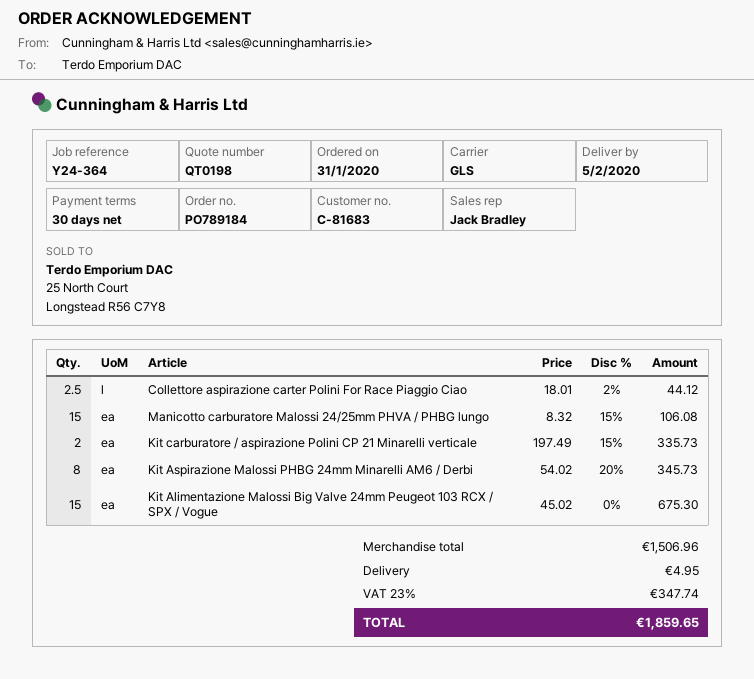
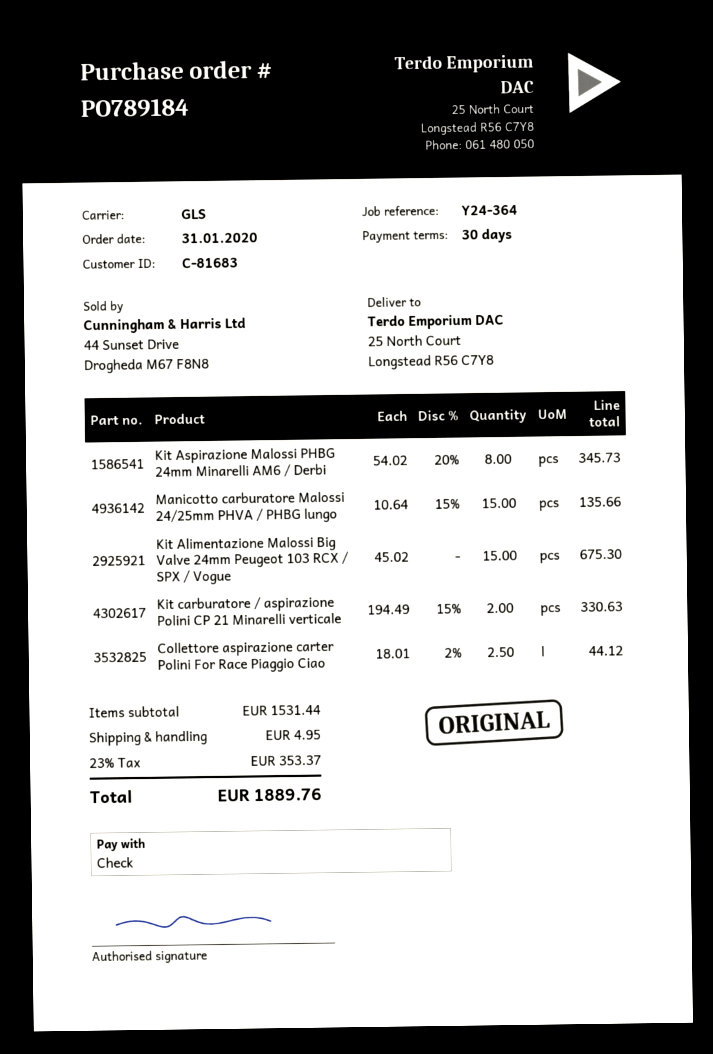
Manicotto carburatore Malossi 24/25mm PHVA / PHBG lungo: 15 x 8.32 - 15% = 106.08 -> 15 x 10.64 - 15% = 135.66
Kit carburatore / aspirazione Polini CP 21 Minarelli verticale: 2 x 197.49 - 15% = 335.73 -> 2 x 194.49 - 15% = 330.63
subtotal: 1506.96 -> 1531.44
tax: 23% = 347.74 -> 23% = 353.37
total: 1859.65 -> 1889.76

